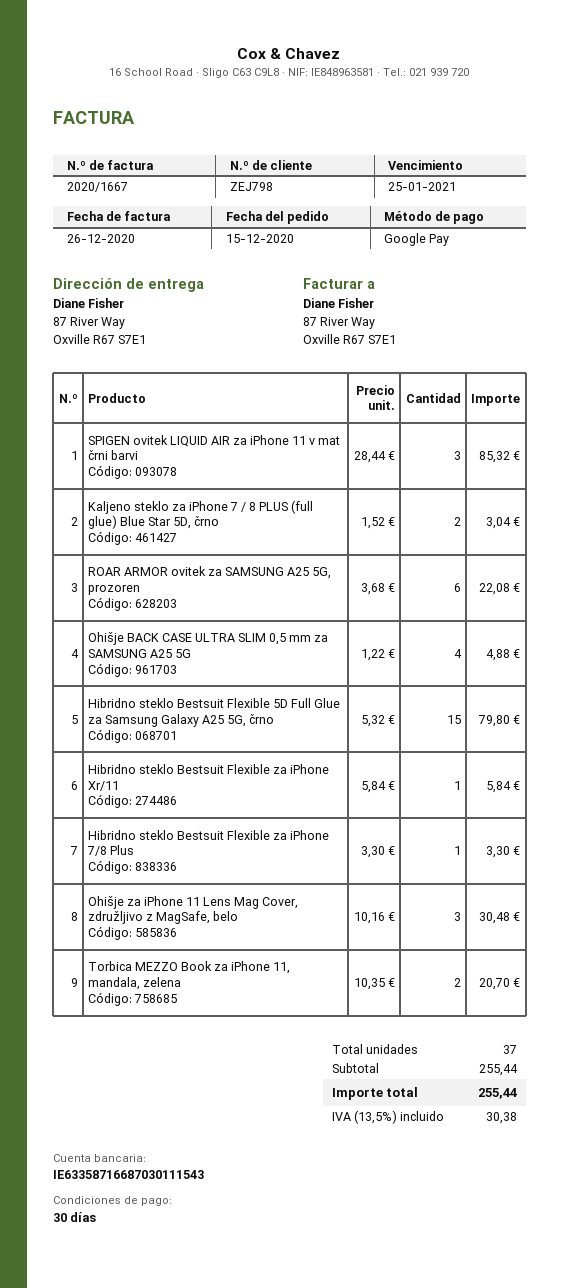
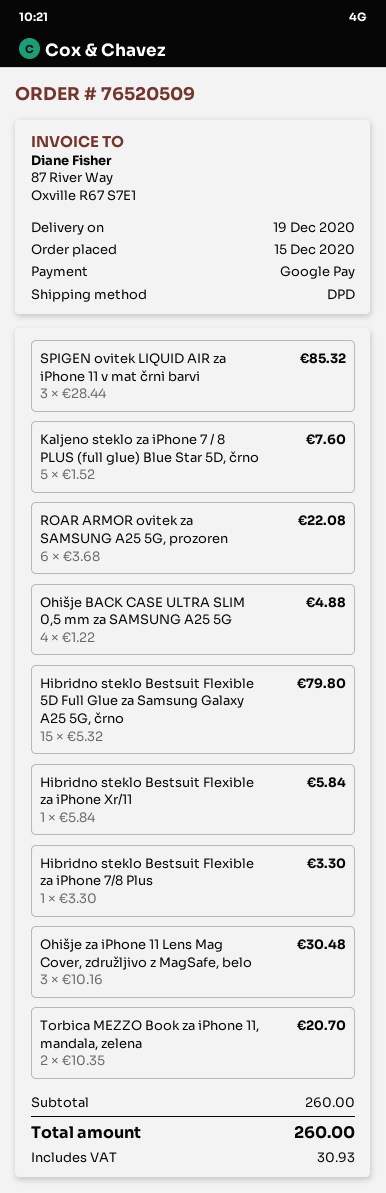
Kaljeno steklo za iPhone 7 / 8 PLUS (full glue) Blue Star 5D, črno: 2 x 1.52 = 3.04 -> 5 x 1.52 = 7.60
subtotal: 255.44 -> 260.00
tax: 30.38 -> 30.93
total: 255.44 -> 260.00

